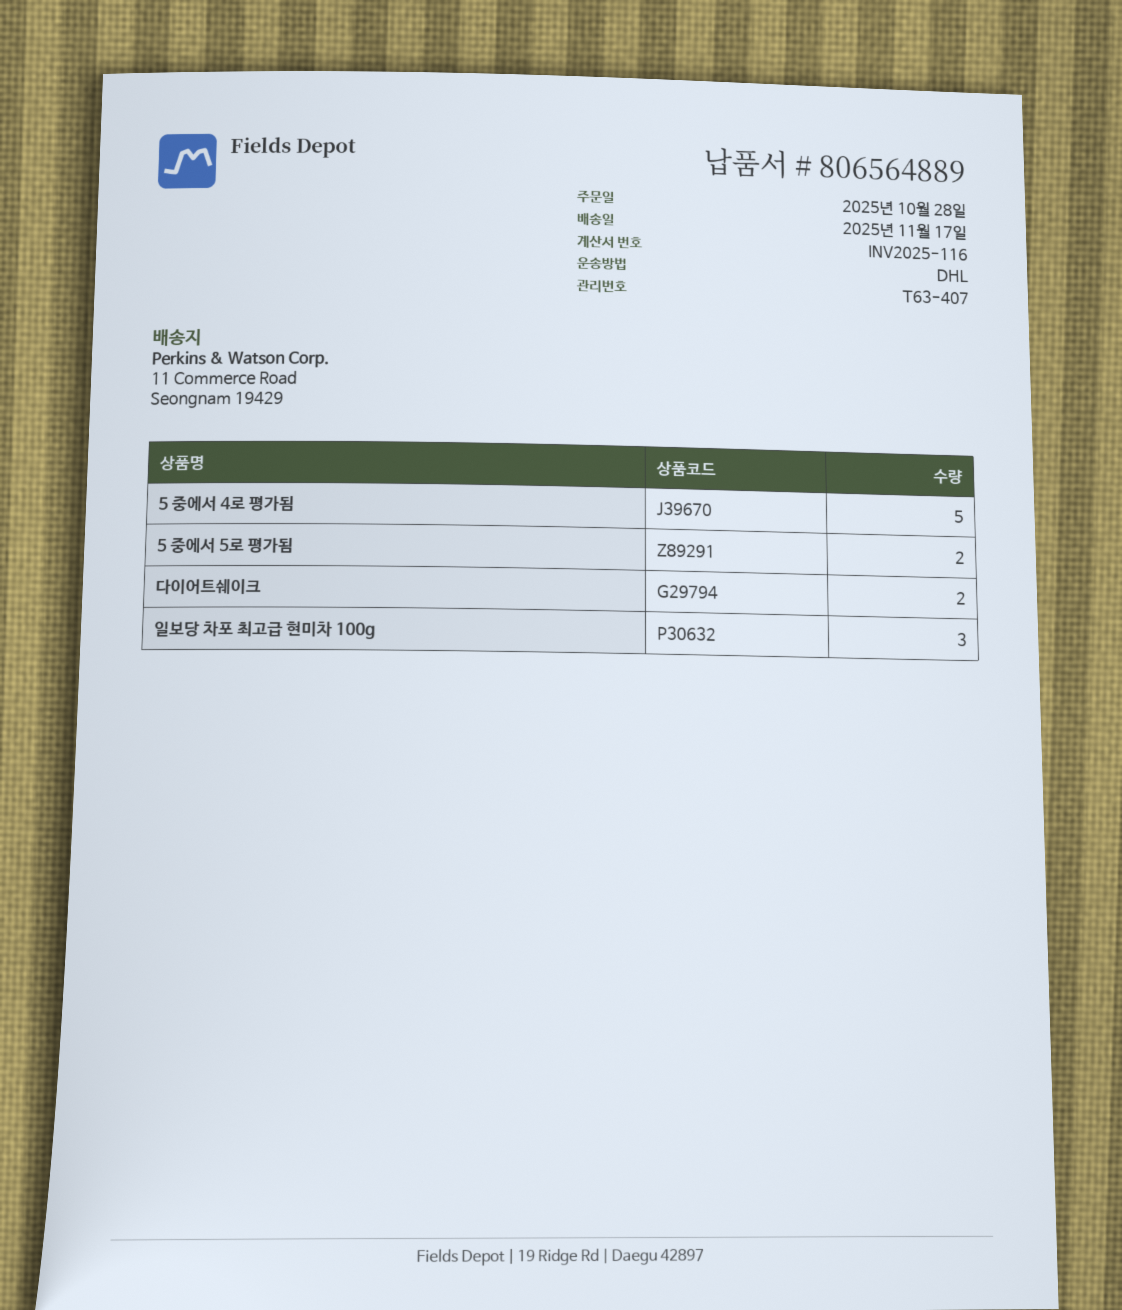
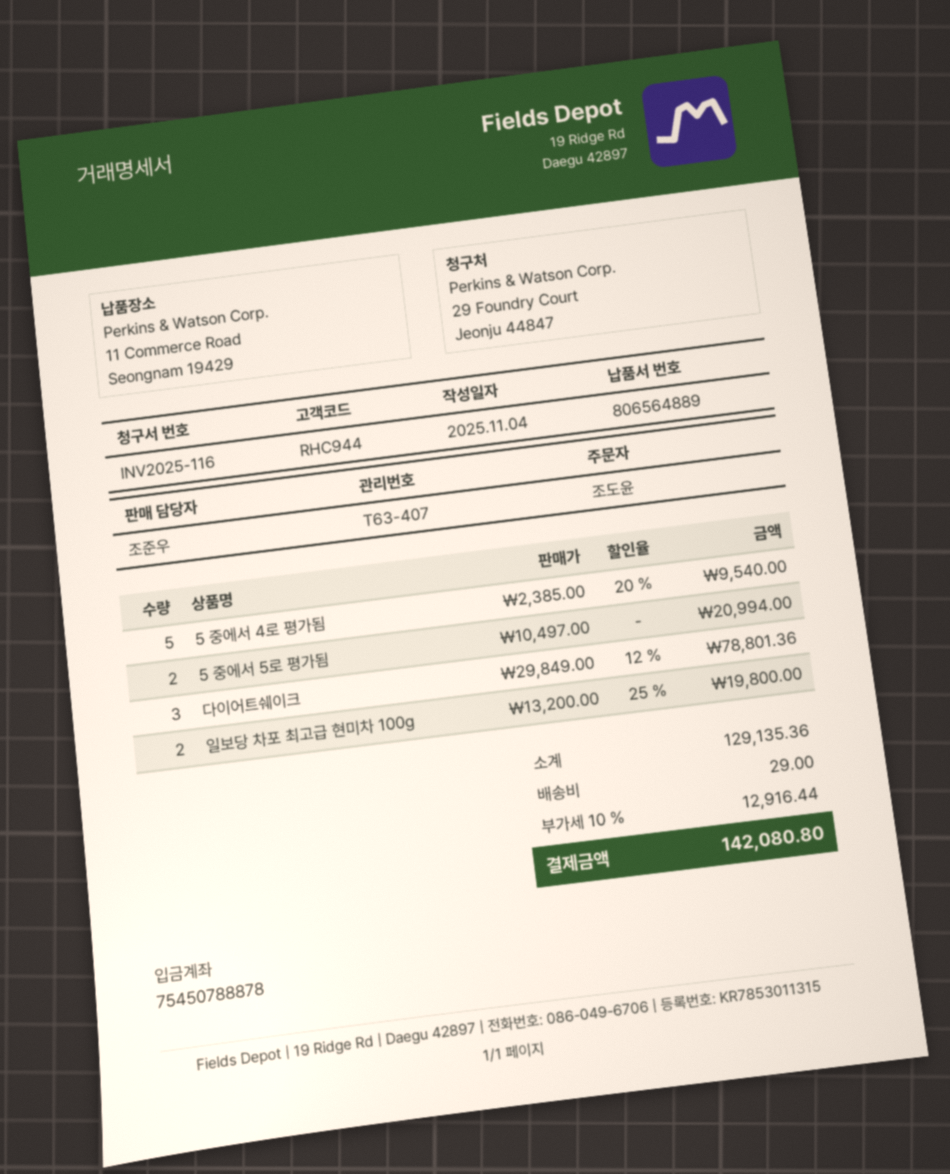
다이어트쉐이크: 2 -> 3
일보당 차포 최고급 현미차 100g: 3 -> 2

